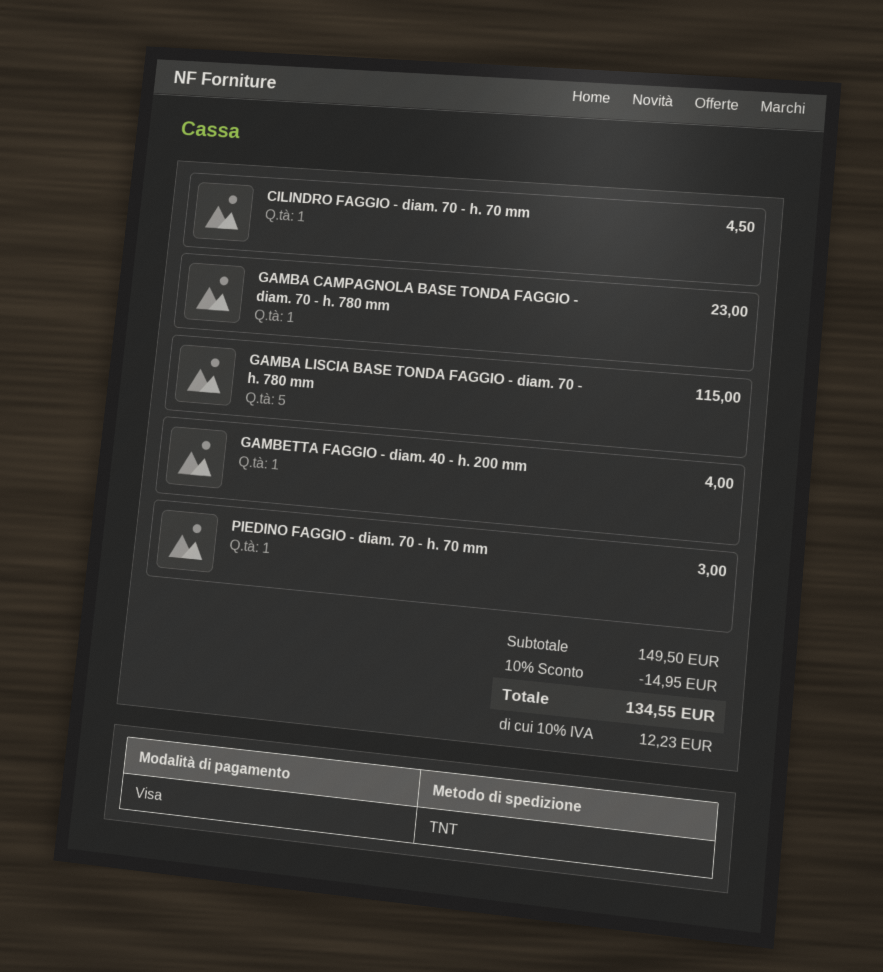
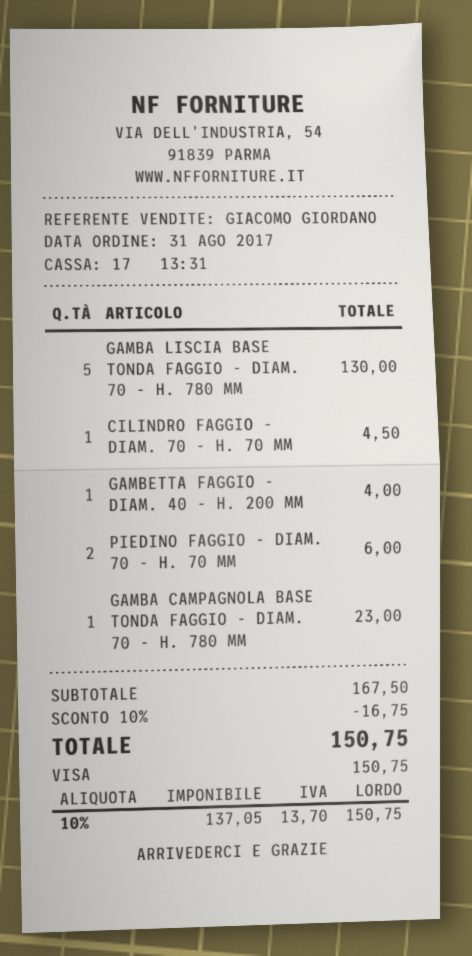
GAMBA LISCIA BASE TONDA FAGGIO - diam. 70 - h. 780 mm: 5 for 115.00 -> 5 for 130.00
PIEDINO FAGGIO - diam. 70 - h. 70 mm: 1 for 3.00 -> 2 for 6.00
subtotal: 149.50 -> 167.50
discount: 10% = 14.95 -> 10% = 16.75
tax: 10% = 12.23 -> 10% = 13.70
total: 134.55 -> 150.75

